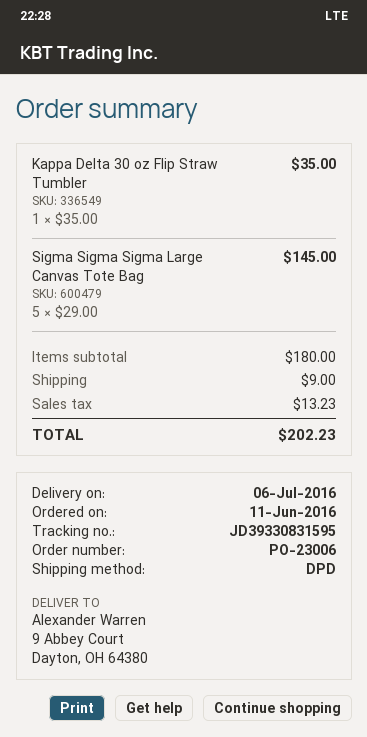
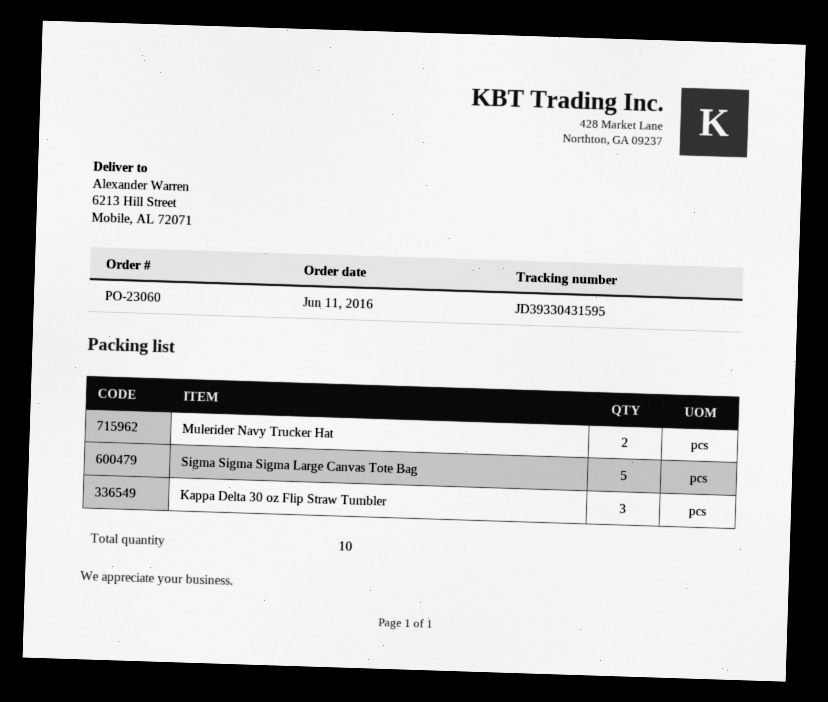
order number: PO-23006 -> PO-23060
tracking number: JD39330831595 -> JD39330431595
ship to: 9 Abbey Court, Dayton, OH 64380 -> 6213 Hill Street, Mobile, AL 72071
Kappa Delta 30 oz Flip Straw Tumbler: 1 -> 3
Mulerider Navy Trucker Hat: none -> 2

